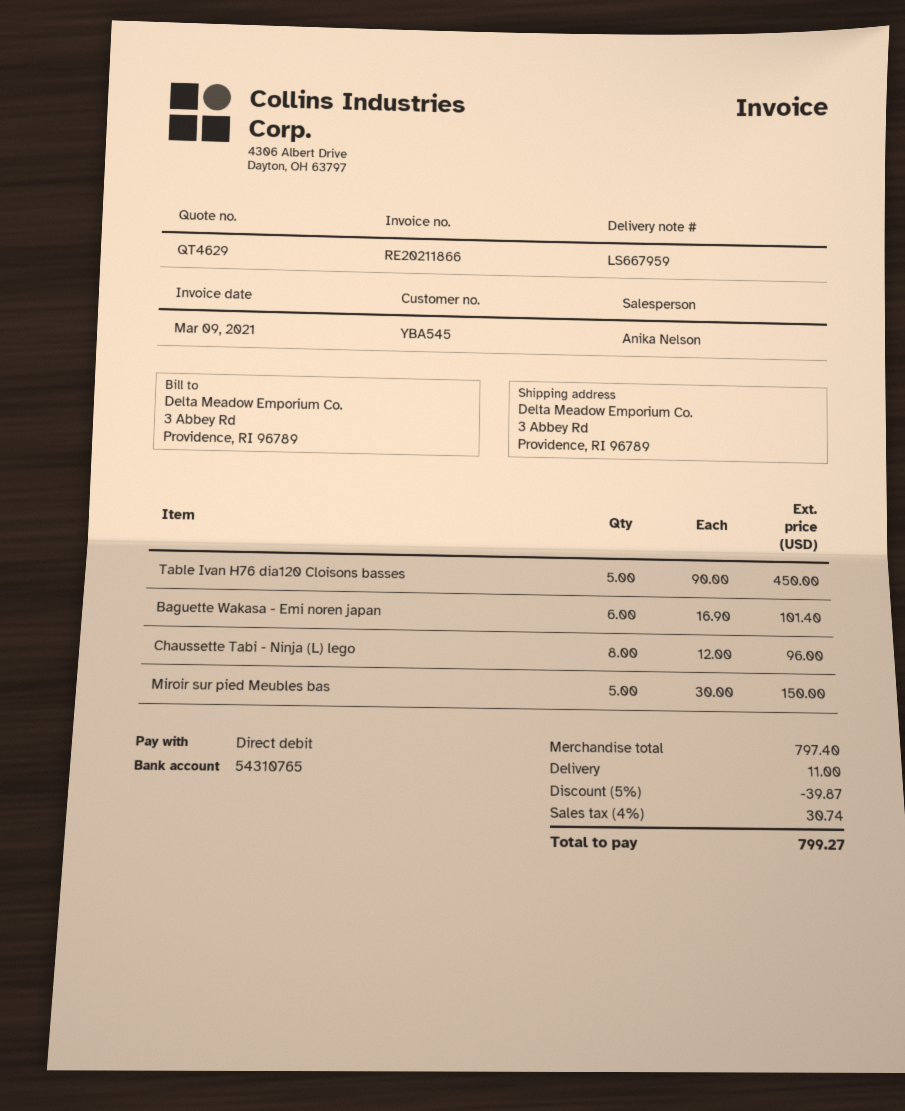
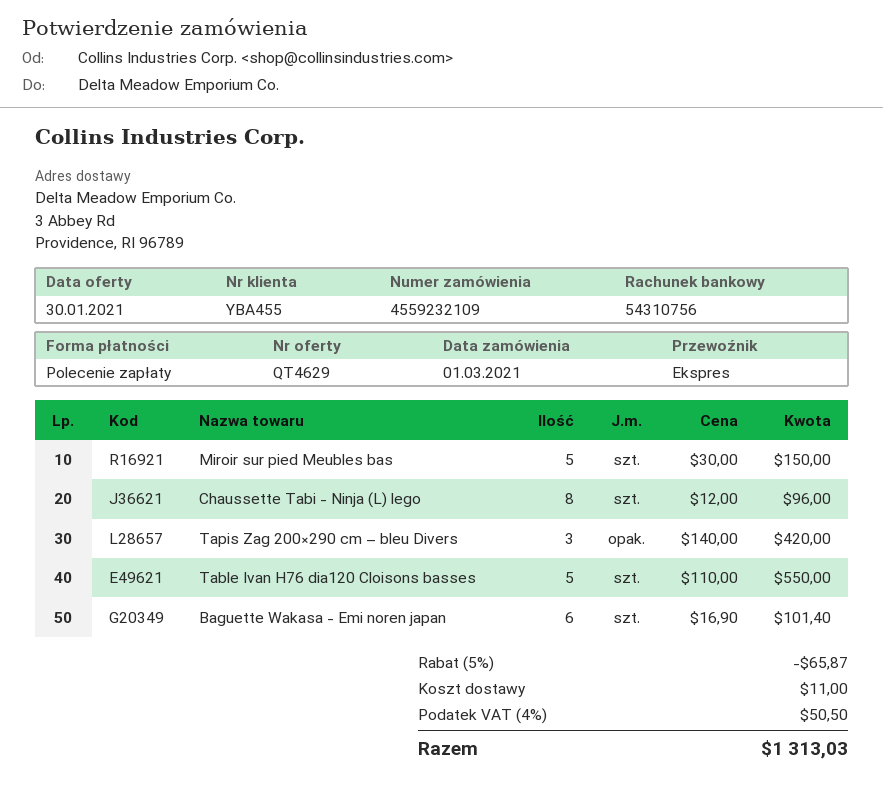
customer number: YBA545 -> YBA455
bank account: 54310765 -> 54310756
Table Ivan H76 dia120 Cloisons basses: 5 x 90.00 = 450.00 -> 5 x 110.00 = 550.00
Tapis Zag 200×290 cm – bleu Divers: none -> 3 x 140.00 = 420.00
discount: 5% = 39.87 -> 5% = 65.87
tax: 4% = 30.74 -> 4% = 50.50
total: 799.27 -> 1313.03

